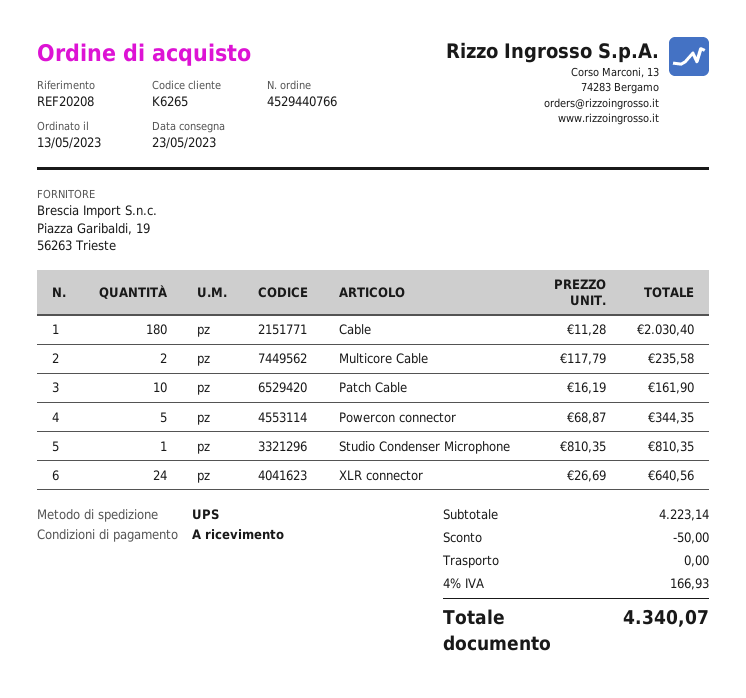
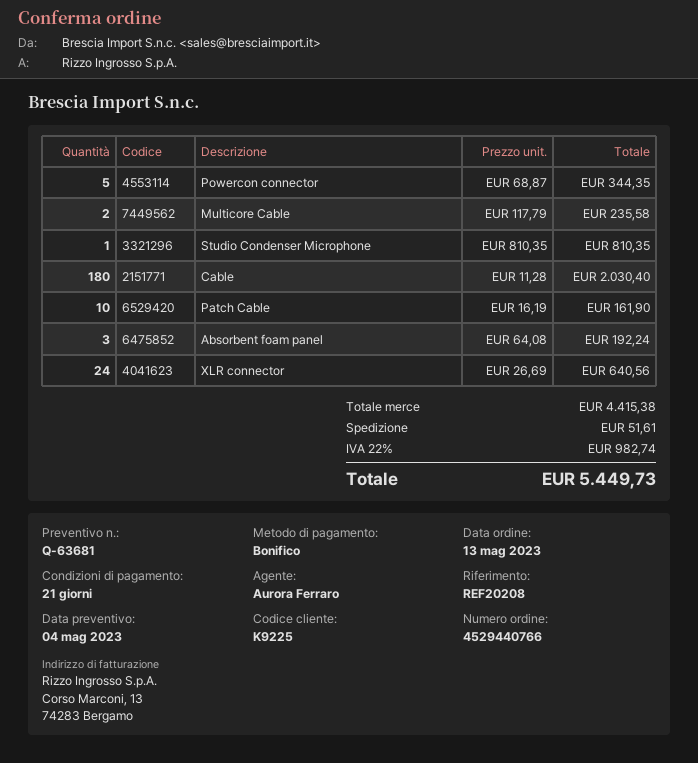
payment terms: on receipt -> 21 days
customer number: K6265 -> K9225
Absorbent foam panel: none -> 3 x 64.08 = 192.24
subtotal: 4223.14 -> 4415.38
discount: 50.00 -> none
shipping: 0.00 -> 51.61
tax: 4% = 166.93 -> 22% = 982.74
total: 4340.07 -> 5449.73

